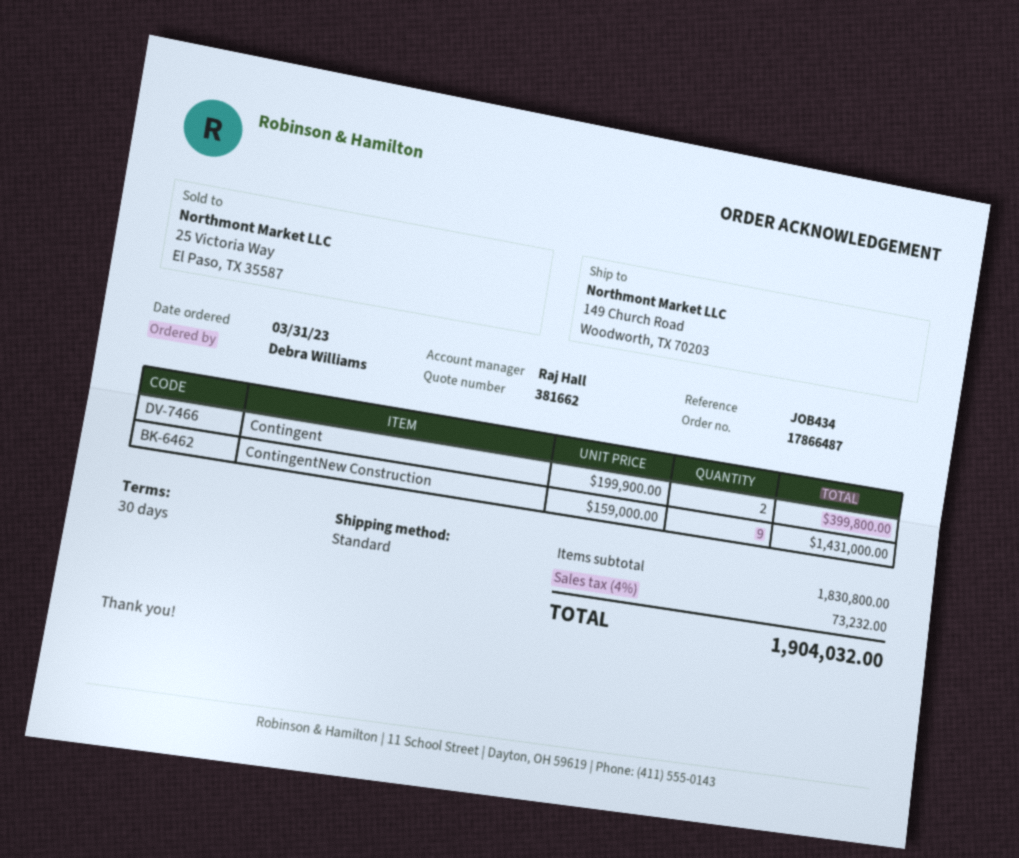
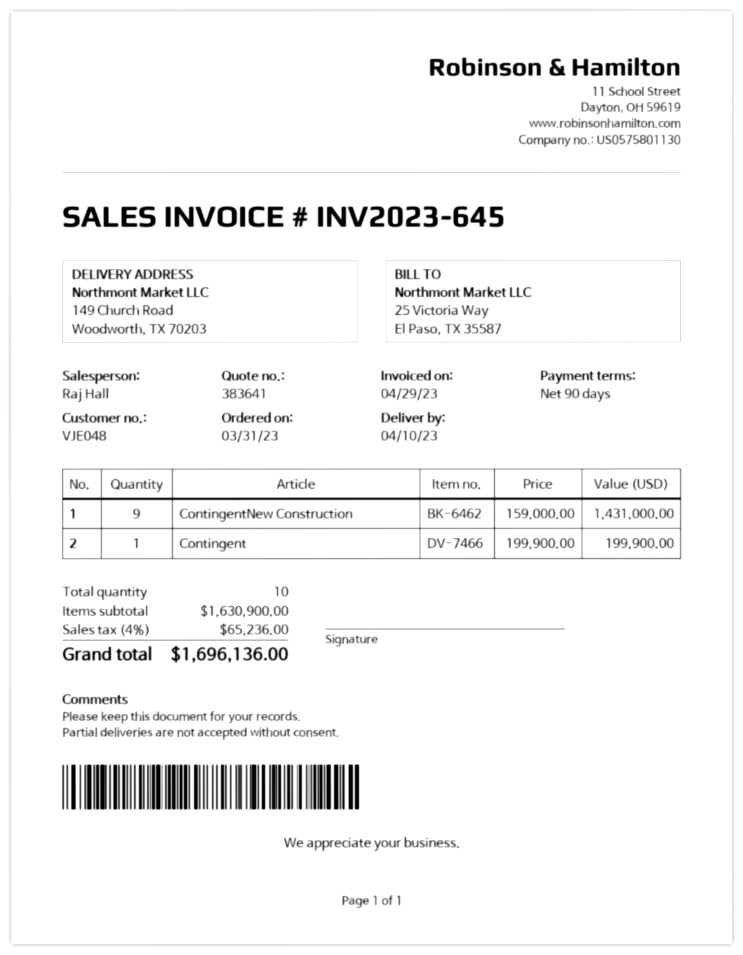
quote number: 381662 -> 383641
payment terms: 30 days -> 90 days
Contingent: 2 x 199900.00 = 399800.00 -> 1 x 199900.00 = 199900.00
subtotal: 1830800.00 -> 1630900.00
tax: 4% = 73232.00 -> 4% = 65236.00
total: 1904032.00 -> 1696136.00

